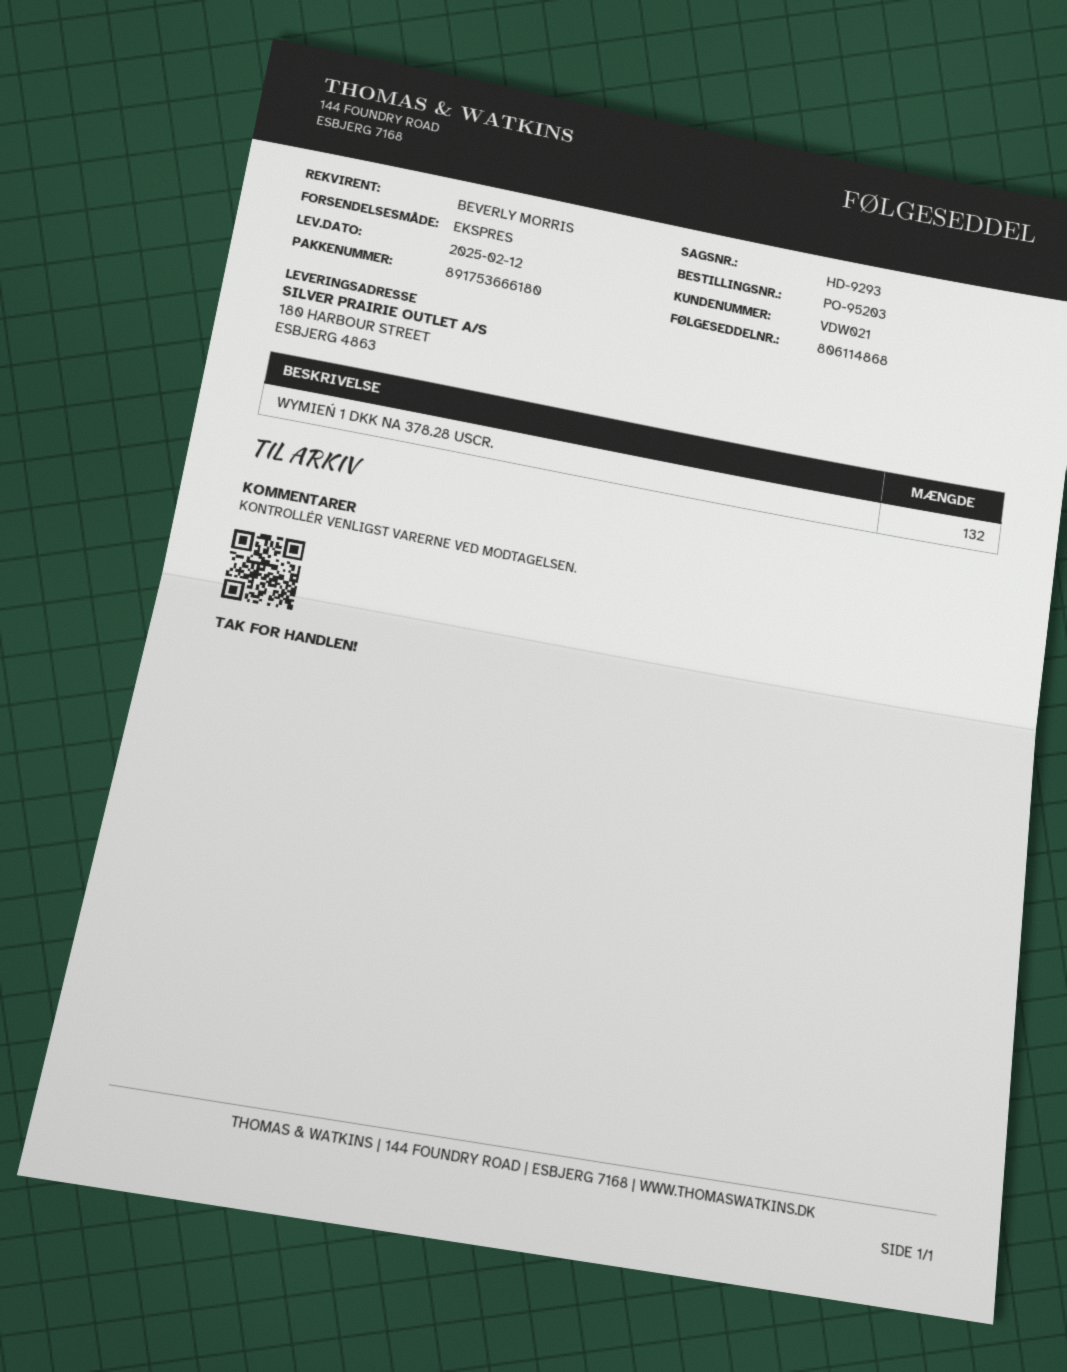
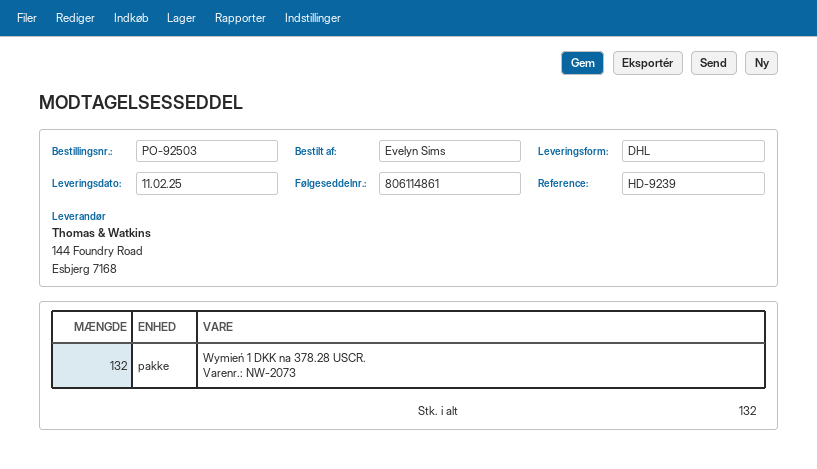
order number: PO-95203 -> PO-92503
delivery note number: 806114868 -> 806114861
delivery date: 2025-02-12 -> 2025-02-11
reference: HD-9293 -> HD-9239
ordered by: BEVERLY MORRIS -> Evelyn Sims
shipping method: express -> DHL

